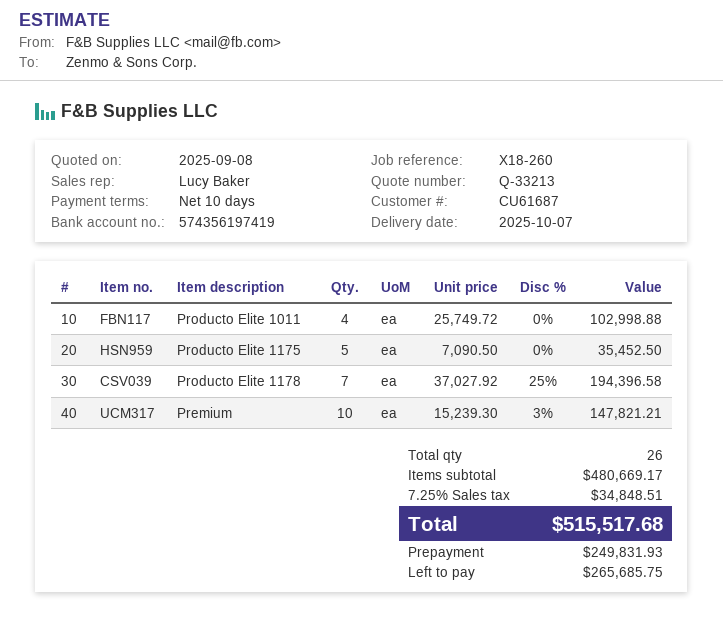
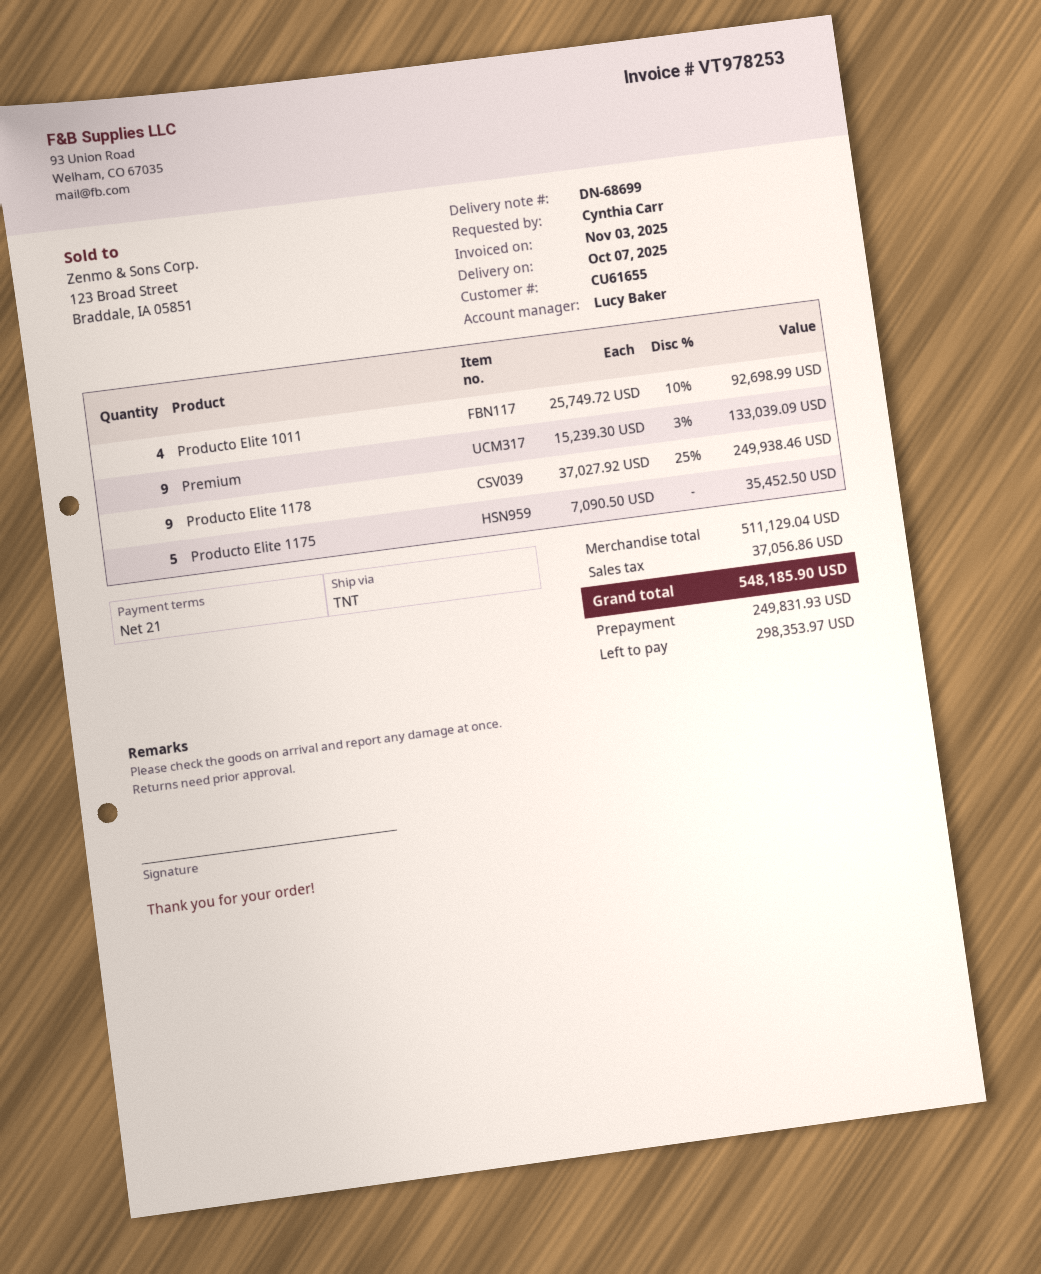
payment terms: 10 days -> 21 days
customer number: CU61687 -> CU61655
Producto Elite 1011: 4 x 25749.72 = 102998.88 -> 4 x 25749.72 - 10% = 92698.99
Producto Elite 1178: 7 x 37027.92 - 25% = 194396.58 -> 9 x 37027.92 - 25% = 249938.46
Premium: 10 x 15239.30 - 3% = 147821.21 -> 9 x 15239.30 - 3% = 133039.09
subtotal: 480669.17 -> 511129.04
tax: 34848.51 -> 37056.86
total: 515517.68 -> 548185.90
balance: 265685.75 -> 298353.97

